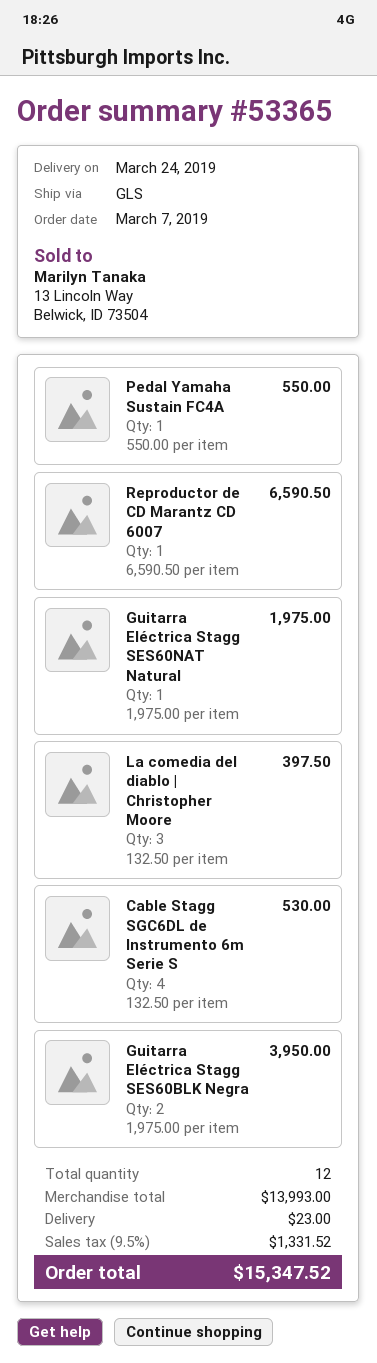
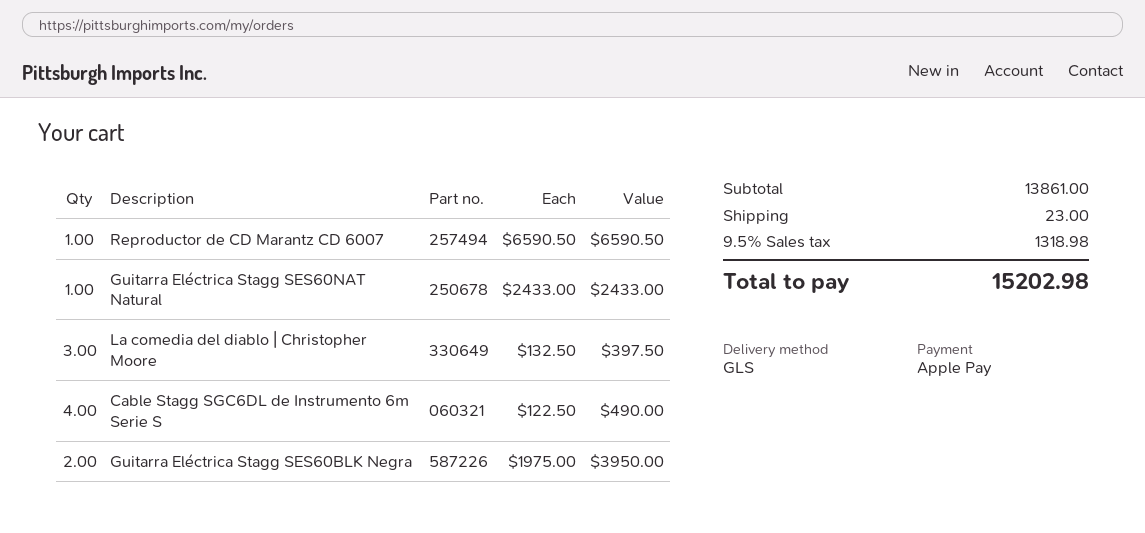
Pedal Yamaha Sustain FC4A: 1 x 550.00 = 550.00 -> none
Guitarra Eléctrica Stagg SES60NAT Natural: 1 x 1975.00 = 1975.00 -> 1 x 2433.00 = 2433.00
Cable Stagg SGC6DL de Instrumento 6m Serie S: 4 x 132.50 = 530.00 -> 4 x 122.50 = 490.00
subtotal: 13993.00 -> 13861.00
tax: 9.5% = 1331.52 -> 9.5% = 1318.98
total: 15347.52 -> 15202.98

